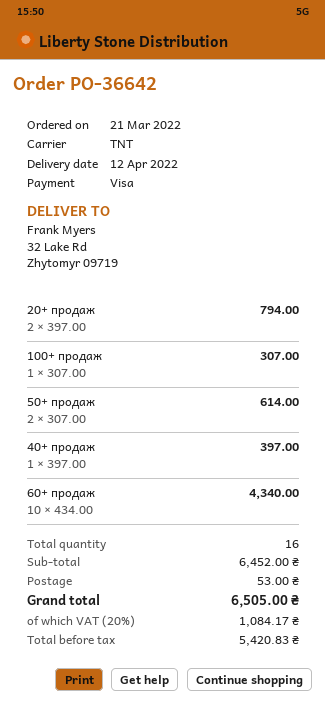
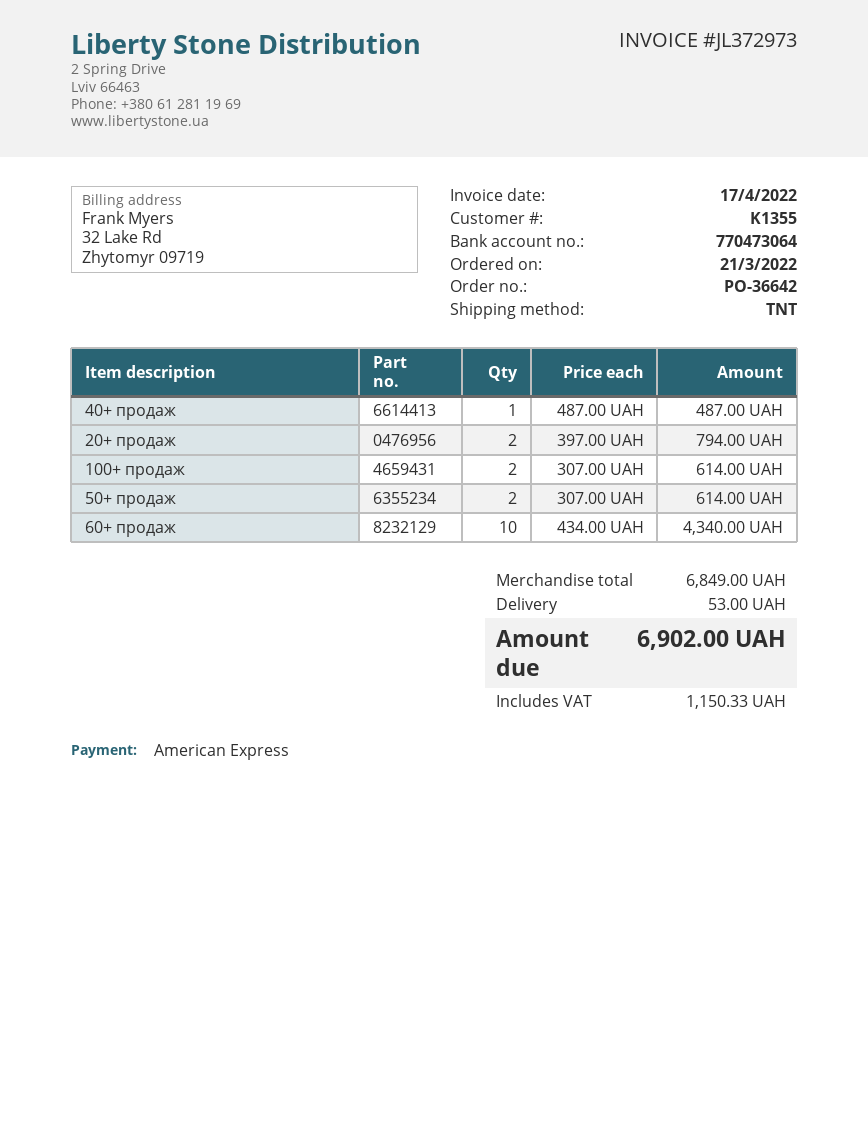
payment method: Visa -> American Express
100+ продаж: 1 x 307.00 = 307.00 -> 2 x 307.00 = 614.00
40+ продаж: 1 x 397.00 = 397.00 -> 1 x 487.00 = 487.00
subtotal: 6452.00 -> 6849.00
tax: 1084.17 -> 1150.33
total: 6505.00 -> 6902.00

